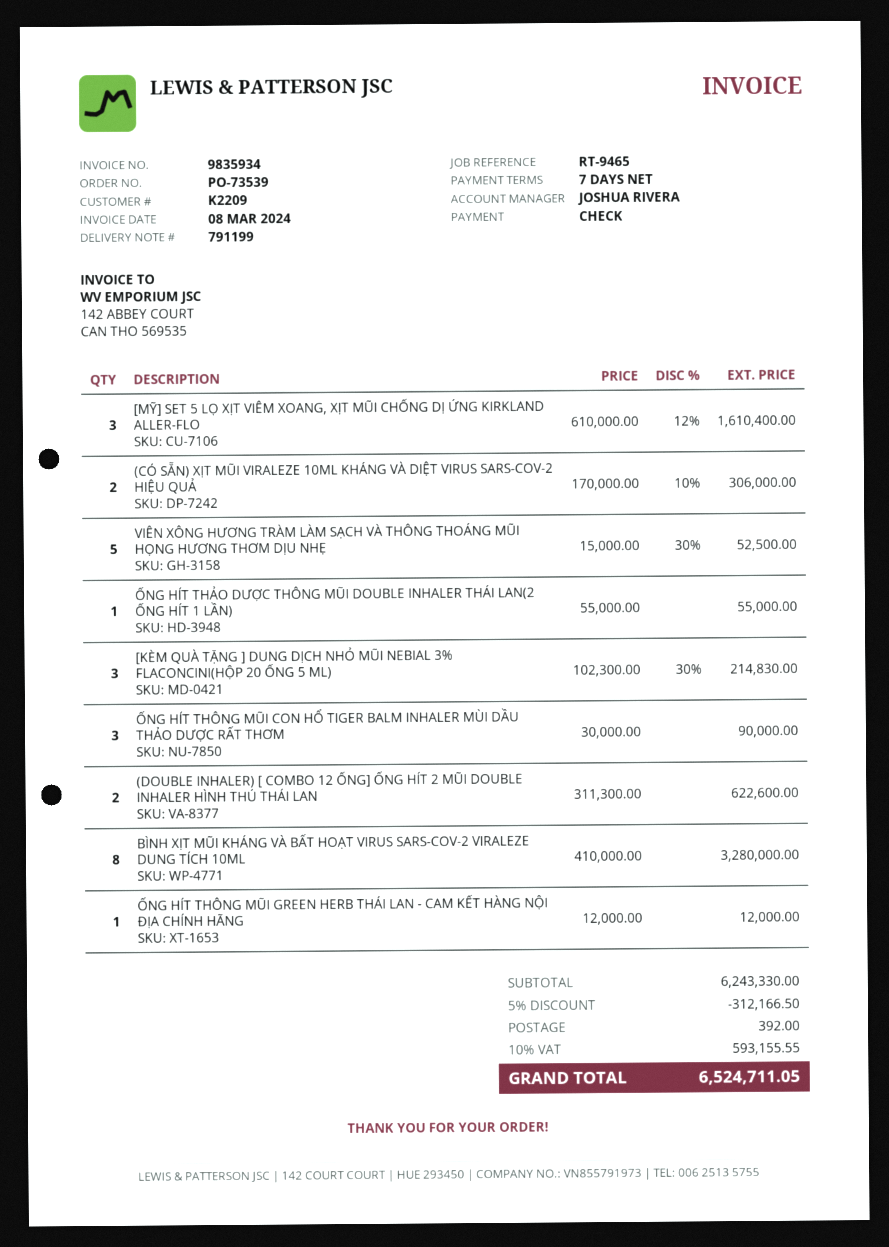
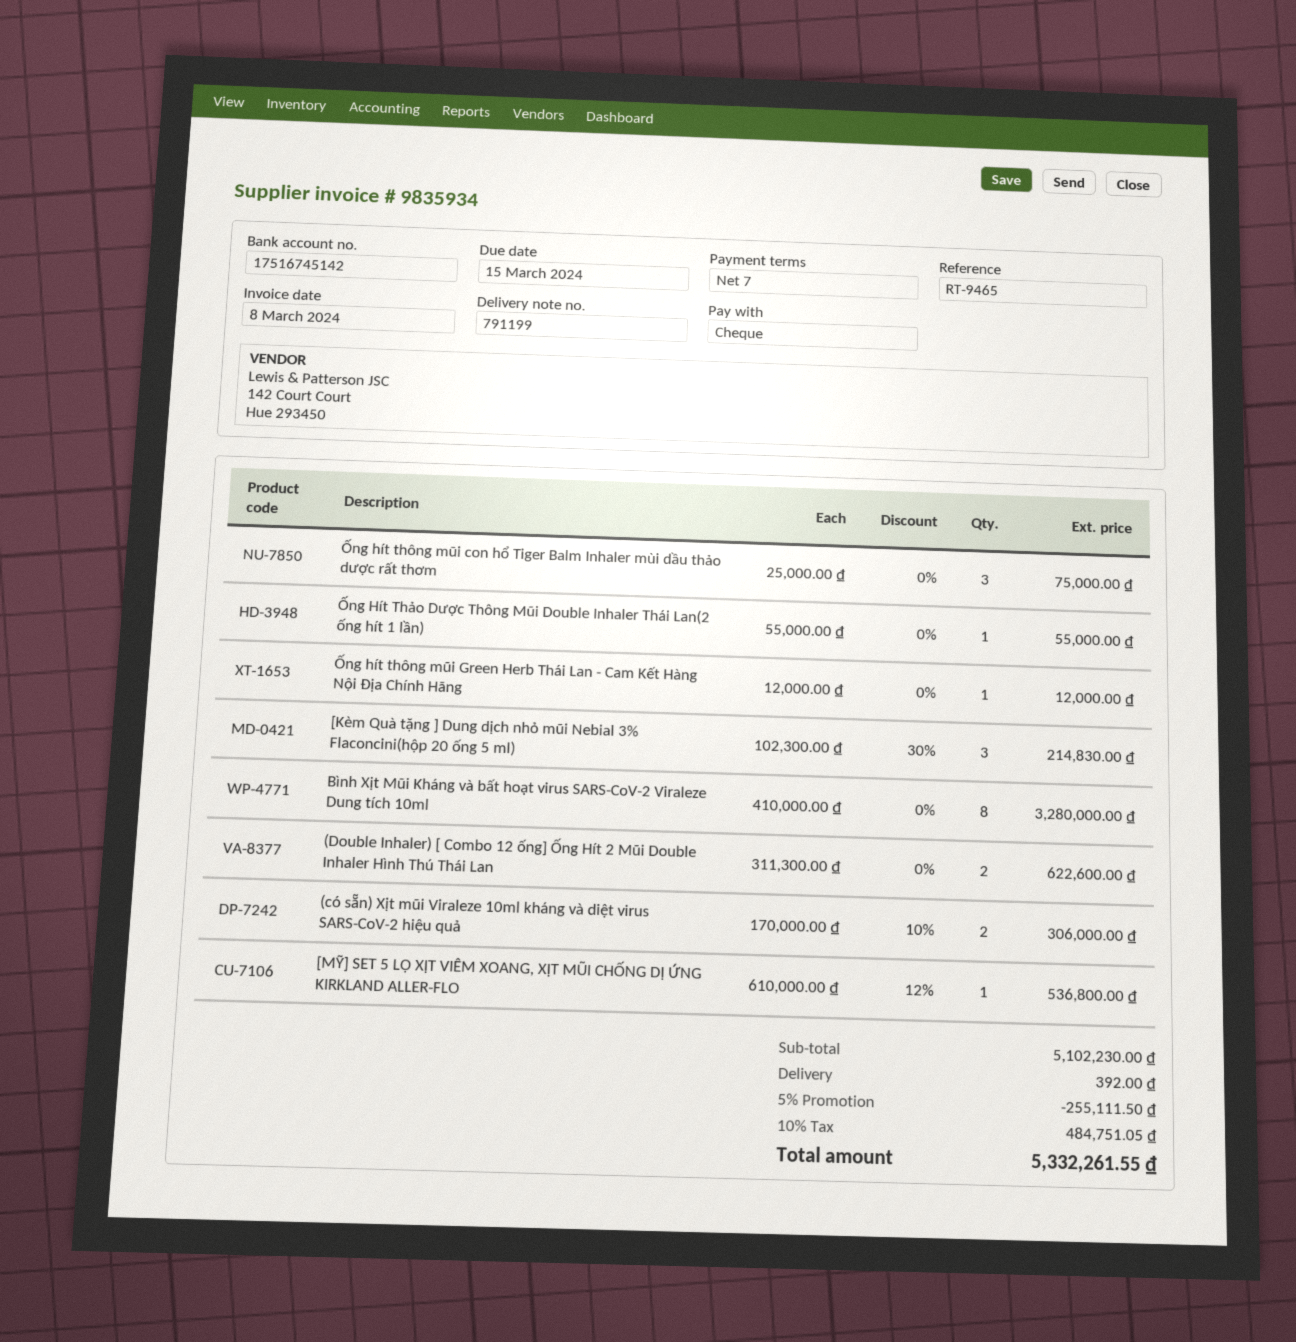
[MỸ] SET 5 LỌ XỊT VIÊM XOANG, XỊT MŨI CHỐNG DỊ ỨNG KIRKLAND ALLER-FLO: 3 x 610000.00 - 12% = 1610400.00 -> 1 x 610000.00 - 12% = 536800.00
VIÊN XÔNG HƯƠNG TRÀM LÀM SẠCH VÀ THÔNG THOÁNG MŨI HỌNG HƯƠNG THƠM DỊU NHẸ: 5 x 15000.00 - 30% = 52500.00 -> none
ỐNG HÍT THÔNG MŨI CON HỔ TIGER BALM INHALER MÙI DẦU THẢO DƯỢC RẤT THƠM: 3 x 30000.00 = 90000.00 -> 3 x 25000.00 = 75000.00
subtotal: 6243330.00 -> 5102230.00
discount: 5% = 312166.50 -> 5% = 255111.50
tax: 10% = 593155.55 -> 10% = 484751.05
total: 6524711.05 -> 5332261.55

